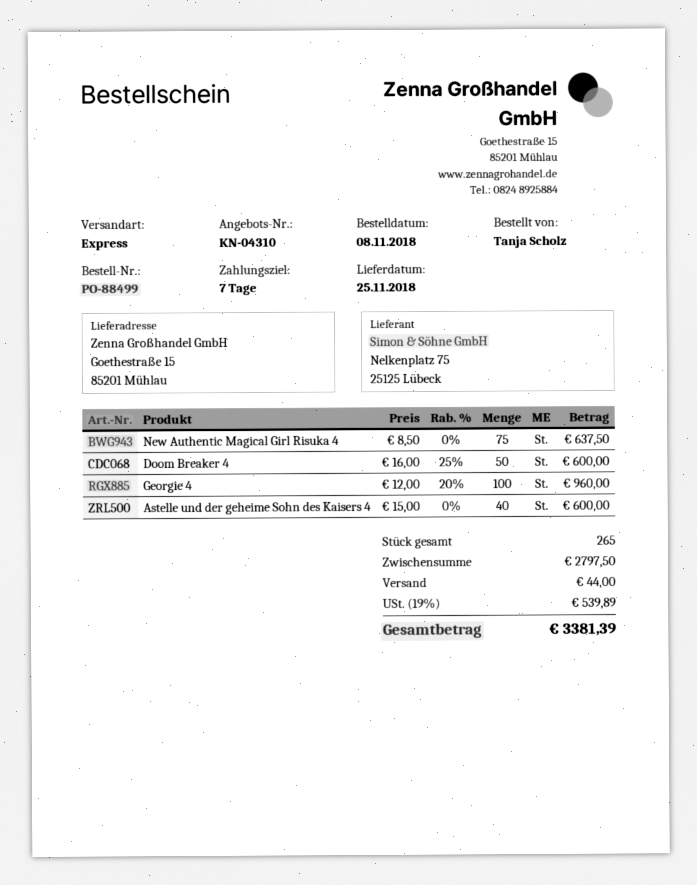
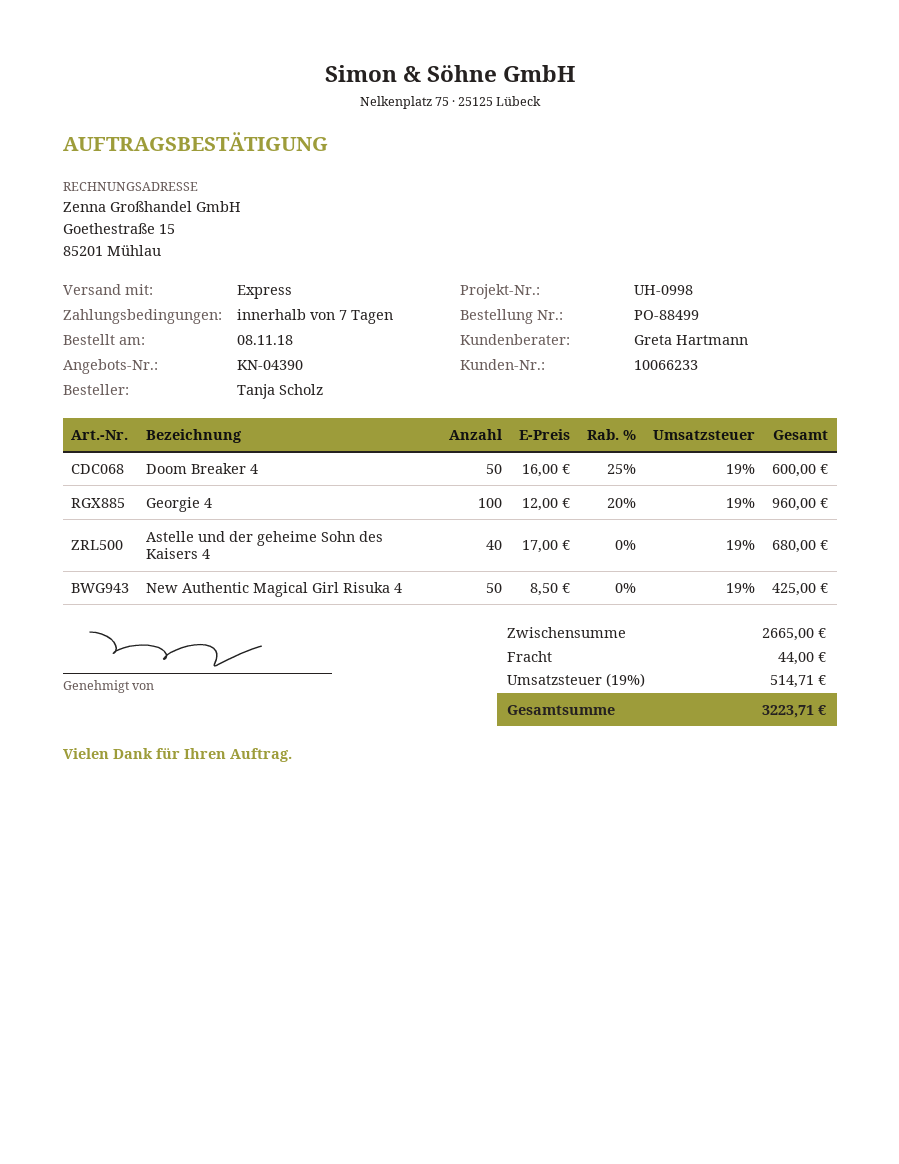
quote number: KN-04310 -> KN-04390
New Authentic Magical Girl Risuka 4: 75 x 8.50 = 637.50 -> 50 x 8.50 = 425.00
Astelle und der geheime Sohn des Kaisers 4: 40 x 15.00 = 600.00 -> 40 x 17.00 = 680.00
subtotal: 2797.50 -> 2665.00
tax: 19% = 539.89 -> 19% = 514.71
total: 3381.39 -> 3223.71

